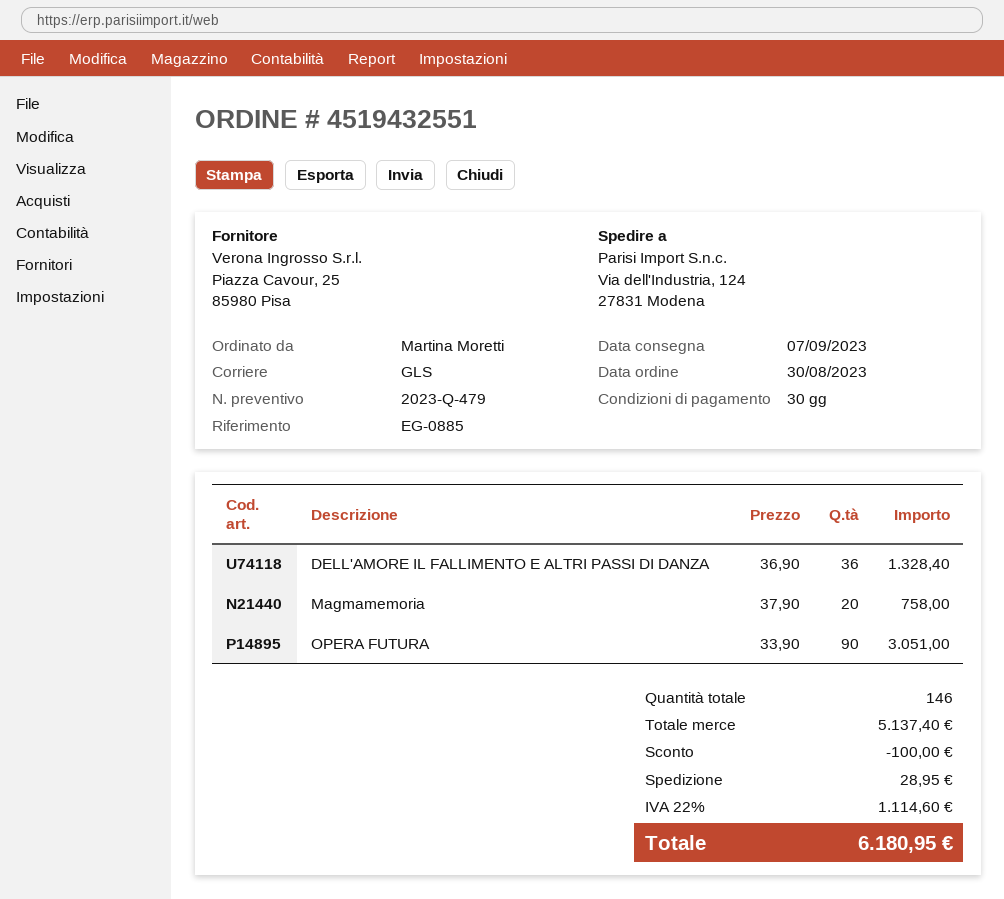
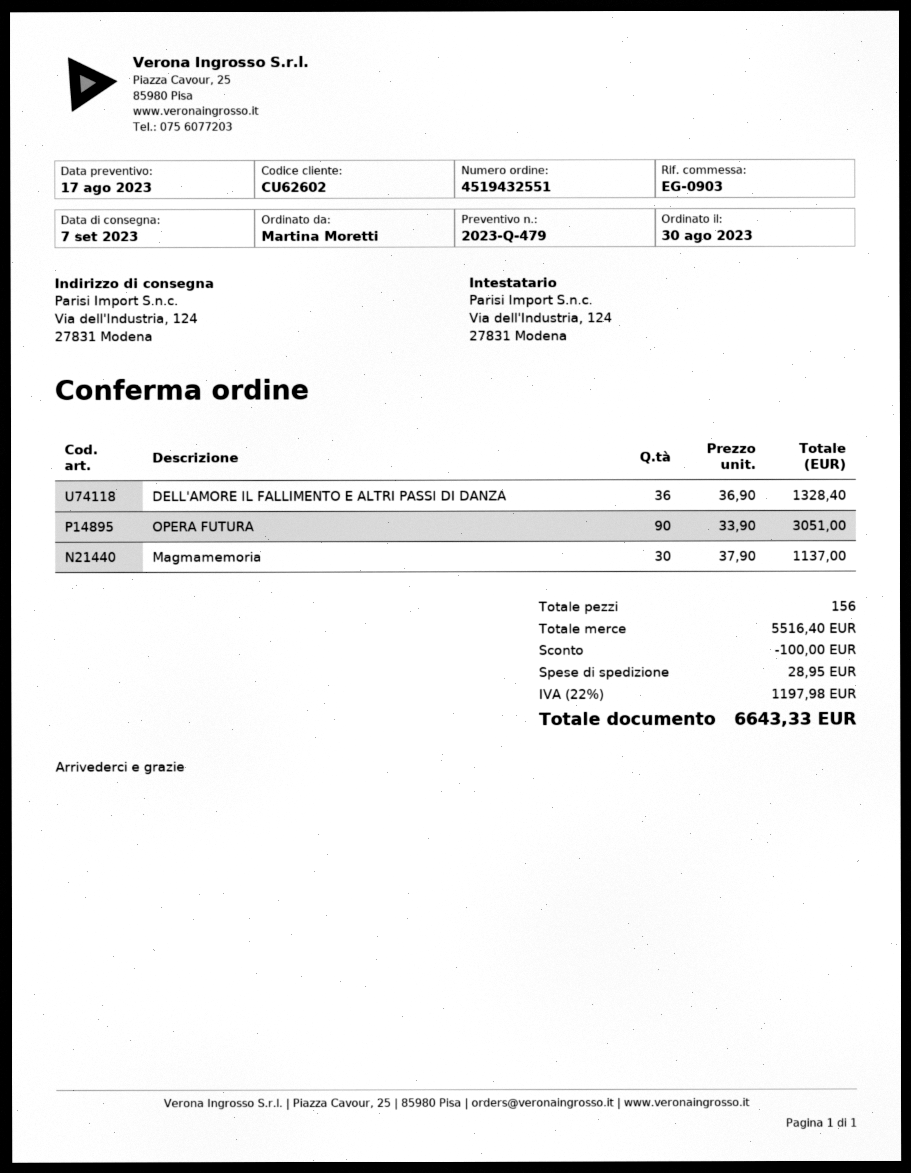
reference: EG-0885 -> EG-0903
Magmamemoria: 20 x 37.90 = 758.00 -> 30 x 37.90 = 1137.00
total quantity: 146 -> 156
subtotal: 5137.40 -> 5516.40
tax: 22% = 1114.60 -> 22% = 1197.98
total: 6180.95 -> 6643.33

